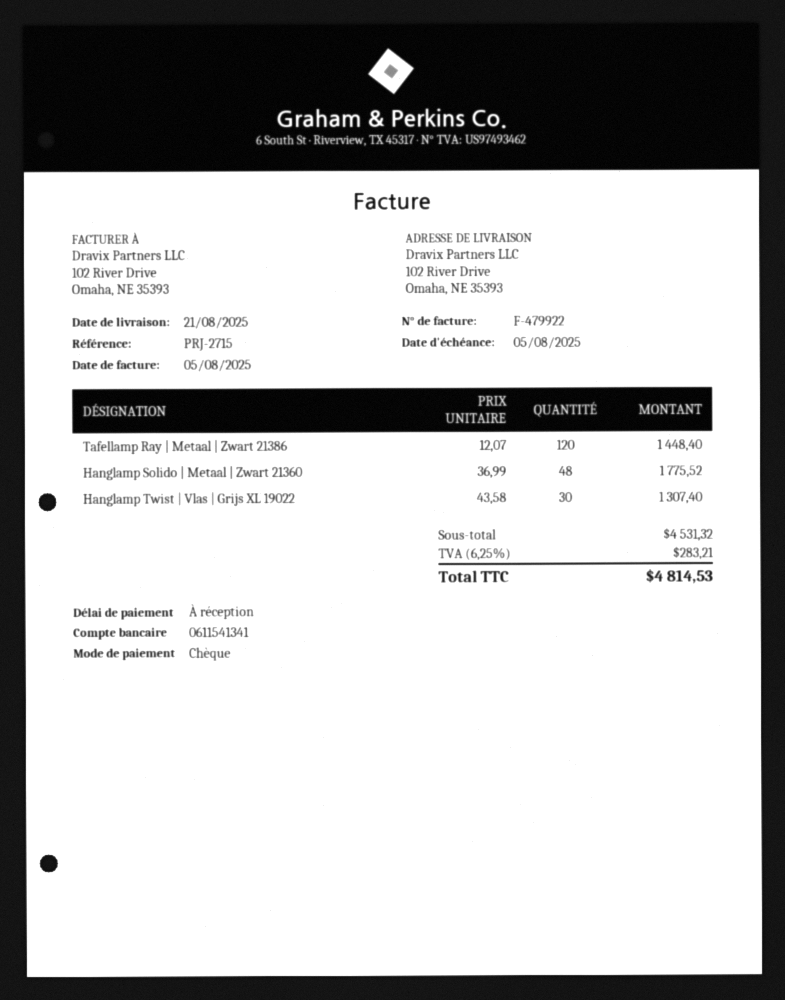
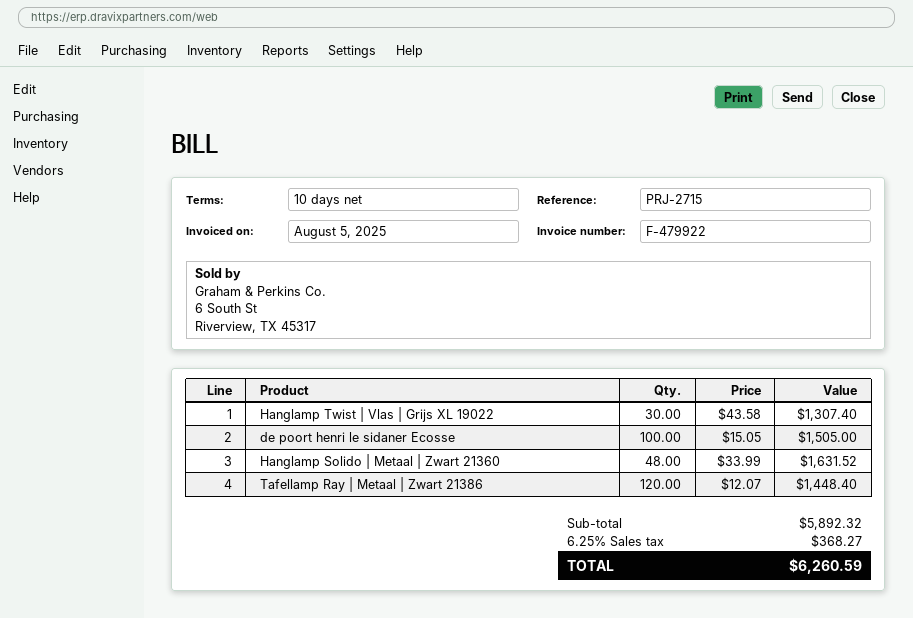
payment terms: on receipt -> 10 days
Hanglamp Solido | Metaal | Zwart 21360: 48 x 36.99 = 1775.52 -> 48 x 33.99 = 1631.52
de poort henri le sidaner Ecosse: none -> 100 x 15.05 = 1505.00
subtotal: 4531.32 -> 5892.32
tax: 6.25% = 283.21 -> 6.25% = 368.27
total: 4814.53 -> 6260.59

